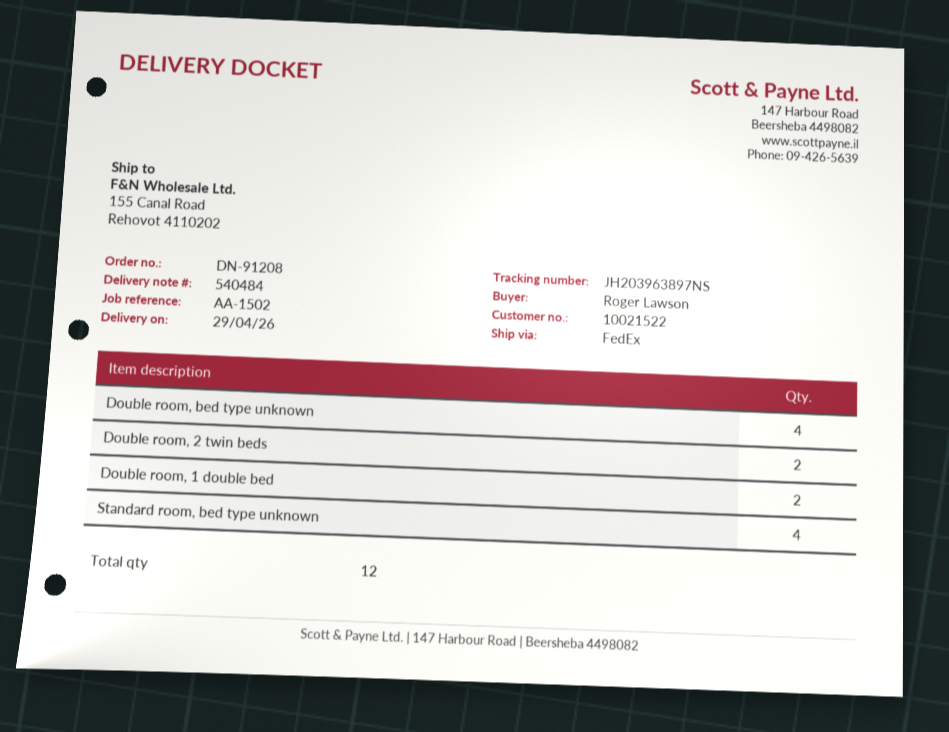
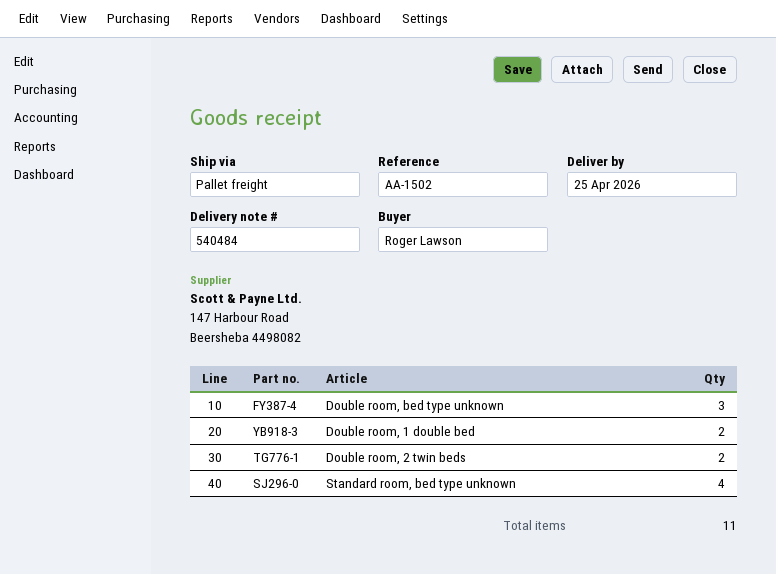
delivery date: 2026-04-29 -> 2026-04-25
shipping method: FedEx -> pallet freight
Double room, bed type unknown: 4 -> 3
total quantity: 12 -> 11

